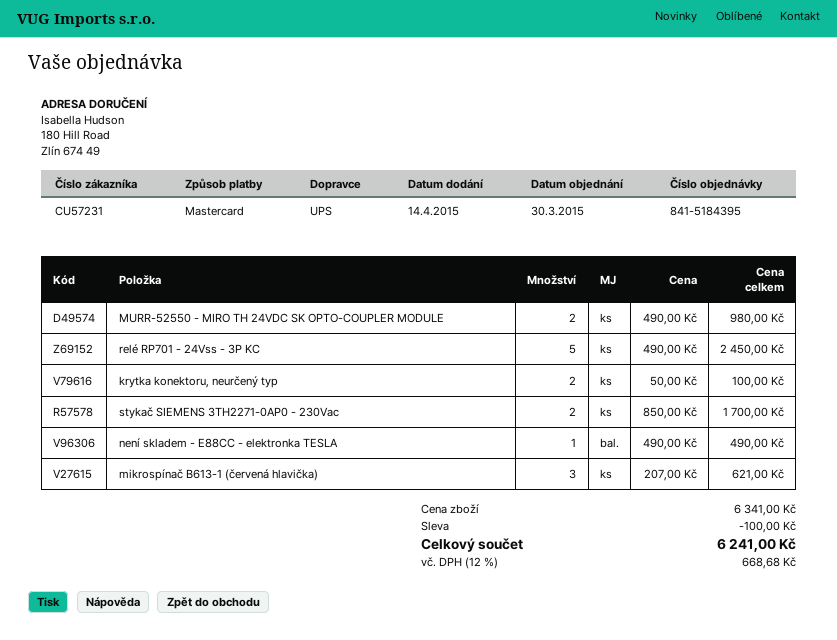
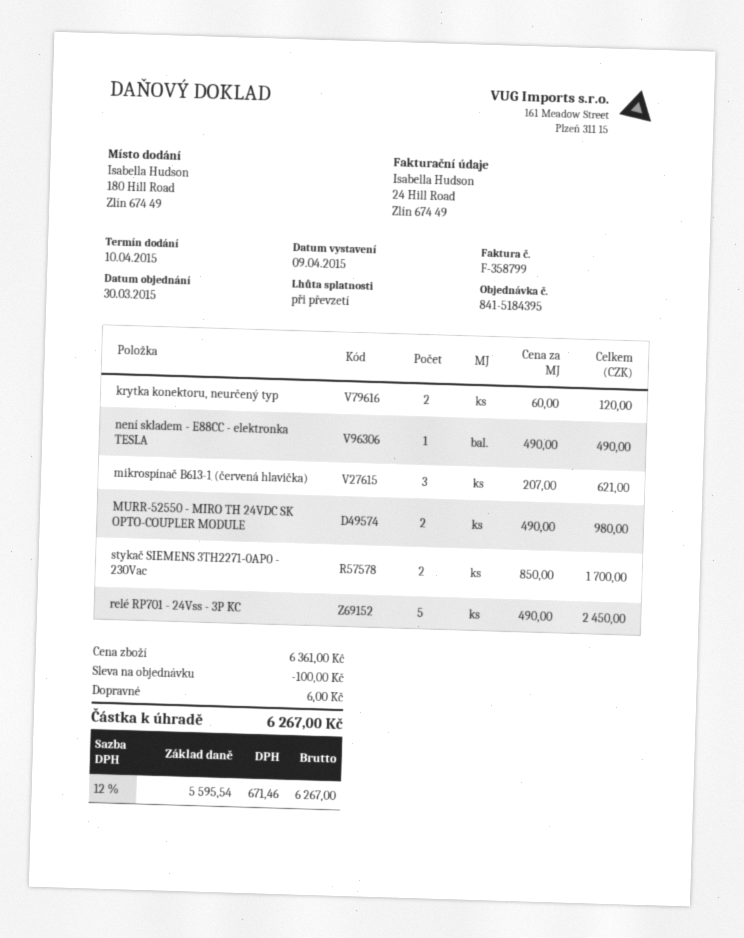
delivery date: 2015-04-14 -> 2015-04-10
krytka konektoru, neurčený typ: 2 x 50.00 = 100.00 -> 2 x 60.00 = 120.00
subtotal: 6341.00 -> 6361.00
shipping: none -> 6.00
tax: 12% = 668.68 -> 12% = 671.46
total: 6241.00 -> 6267.00

